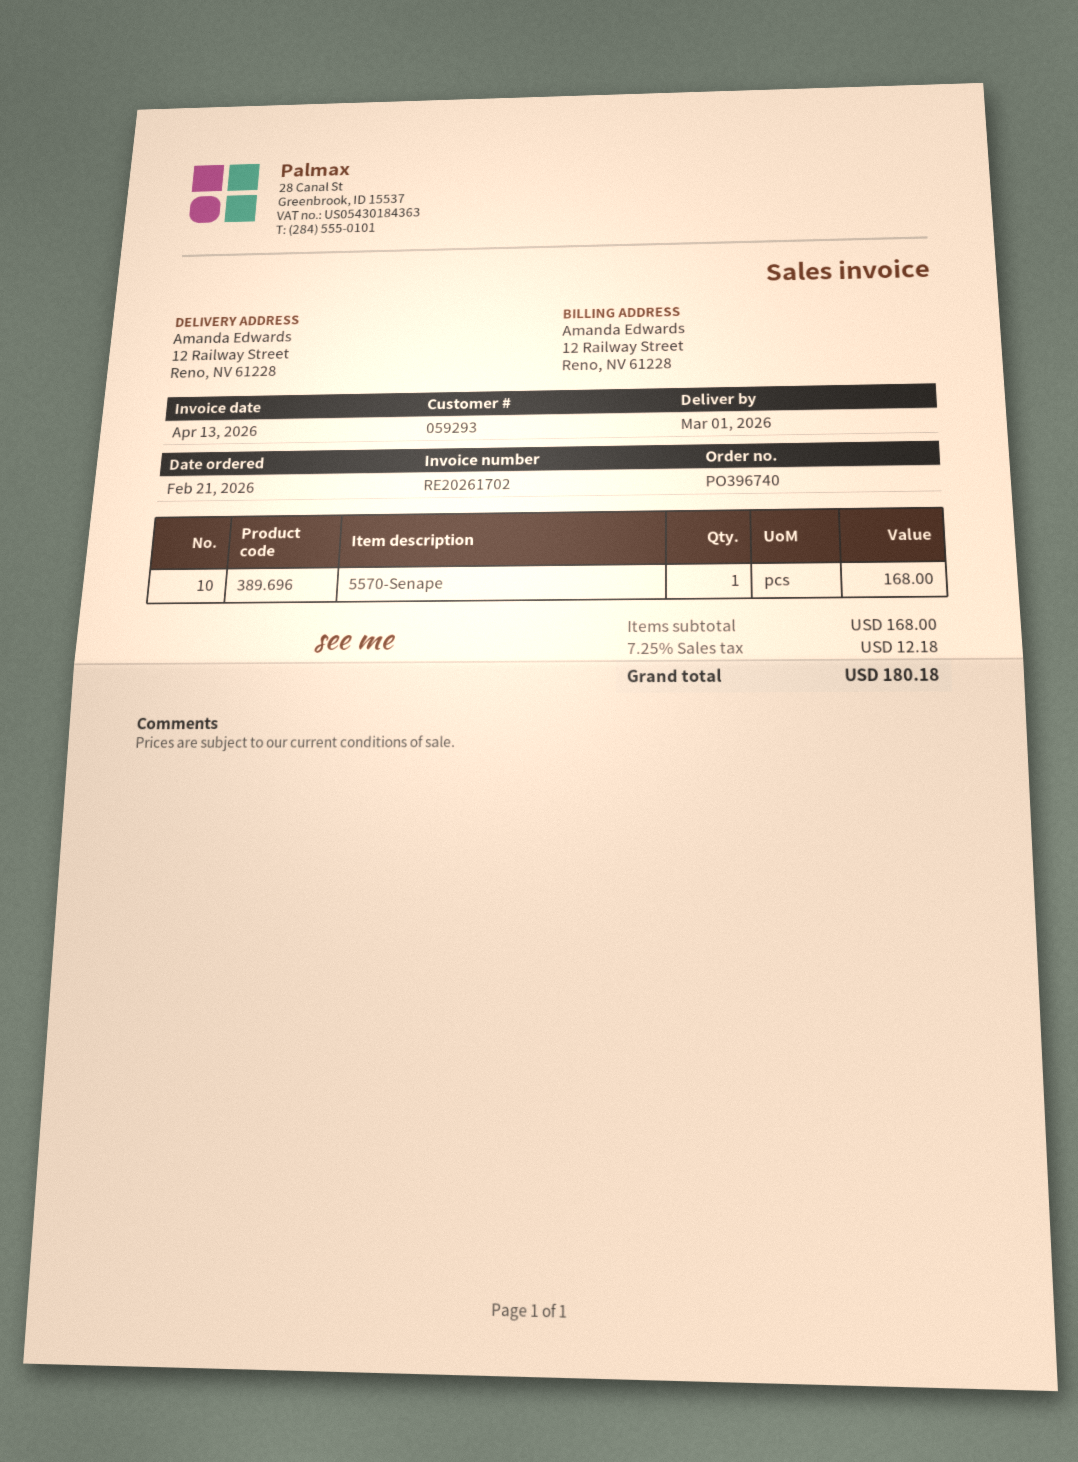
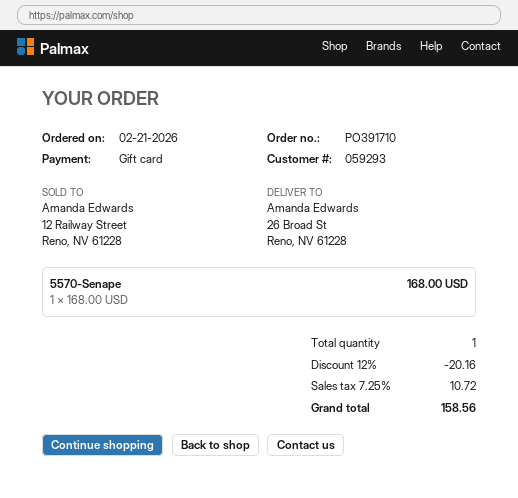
order number: PO396740 -> PO391710
ship to: 12 Railway Street, Reno, NV 61228 -> 26 Broad St, Reno, NV 61228
discount: none -> 12% = 20.16
tax: 7.25% = 12.18 -> 7.25% = 10.72
total: 180.18 -> 158.56

